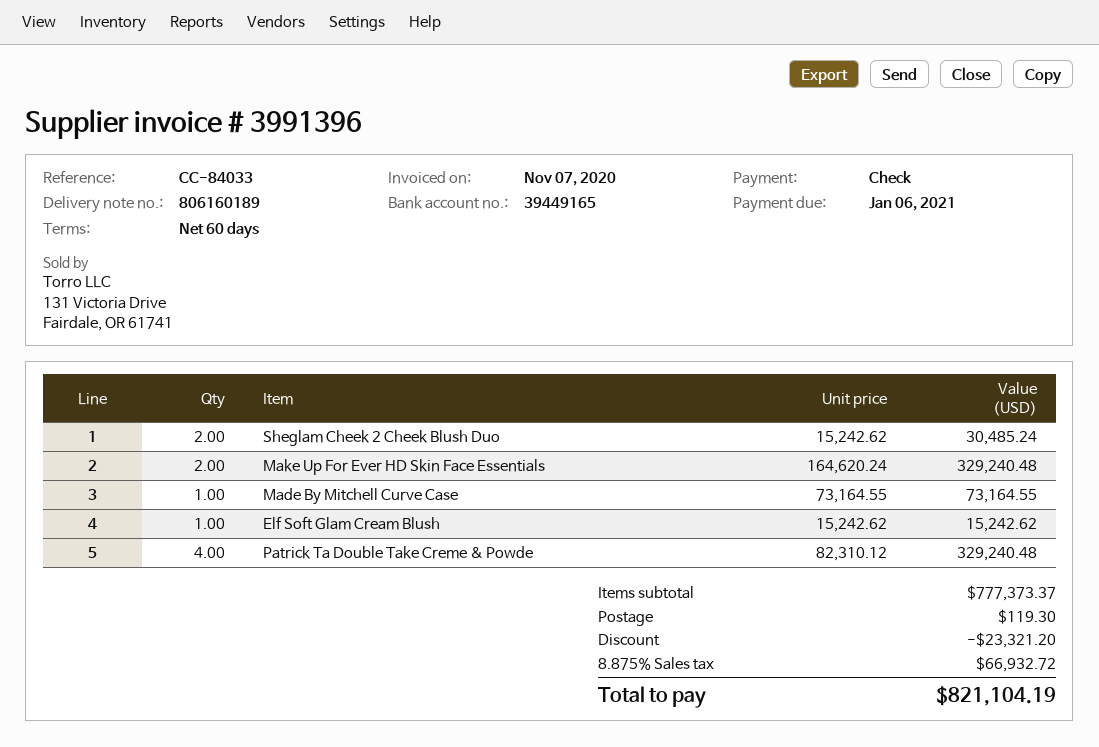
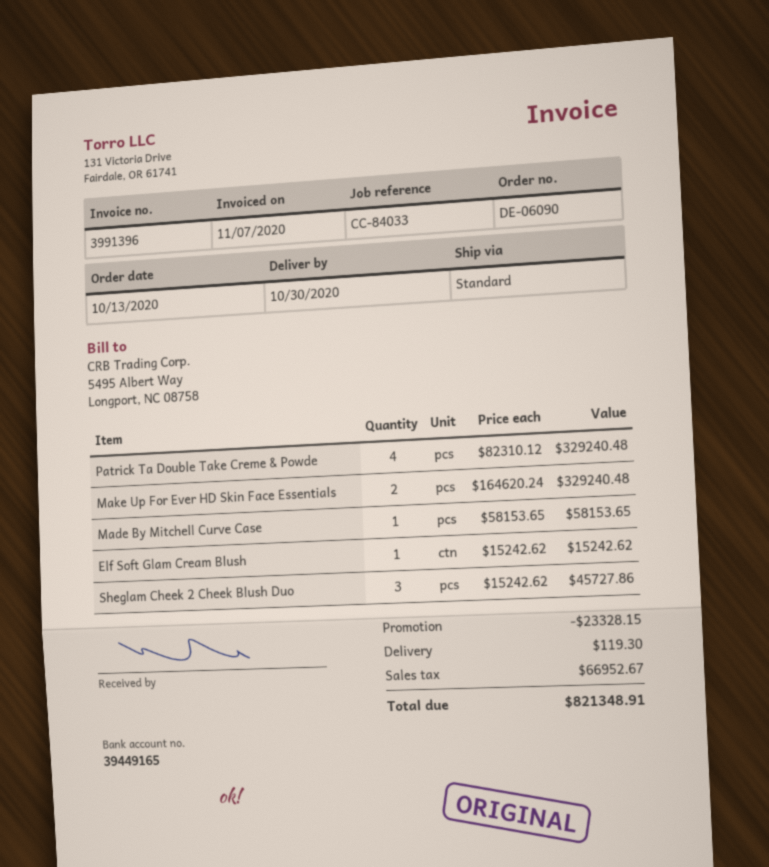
Sheglam Cheek 2 Cheek Blush Duo: 2 x 15242.62 = 30485.24 -> 3 x 15242.62 = 45727.86
Made By Mitchell Curve Case: 1 x 73164.55 = 73164.55 -> 1 x 58153.65 = 58153.65
discount: 23321.20 -> 23328.15
tax: 66932.72 -> 66952.67
total: 821104.19 -> 821348.91

